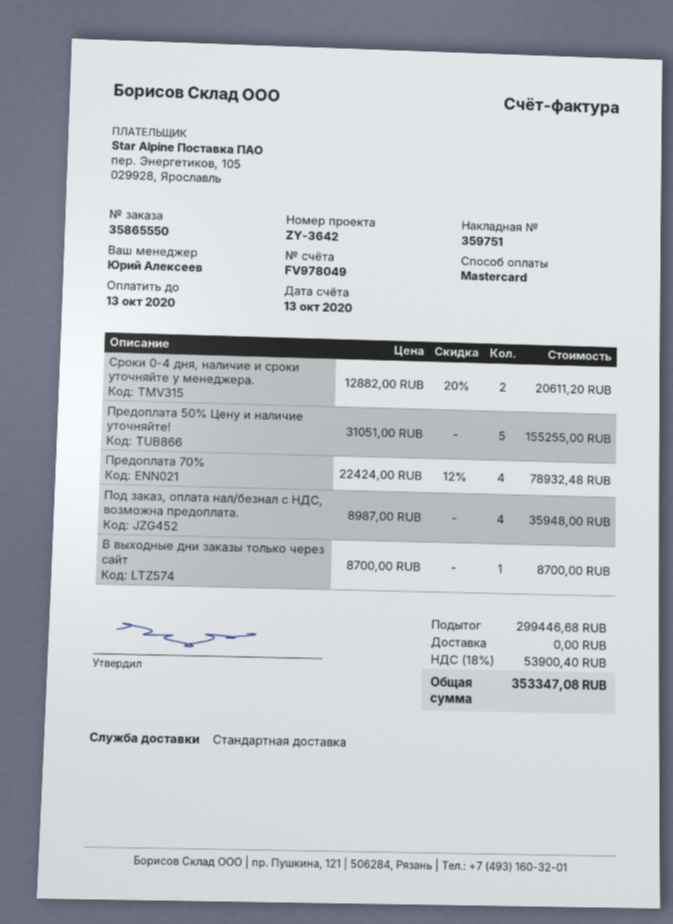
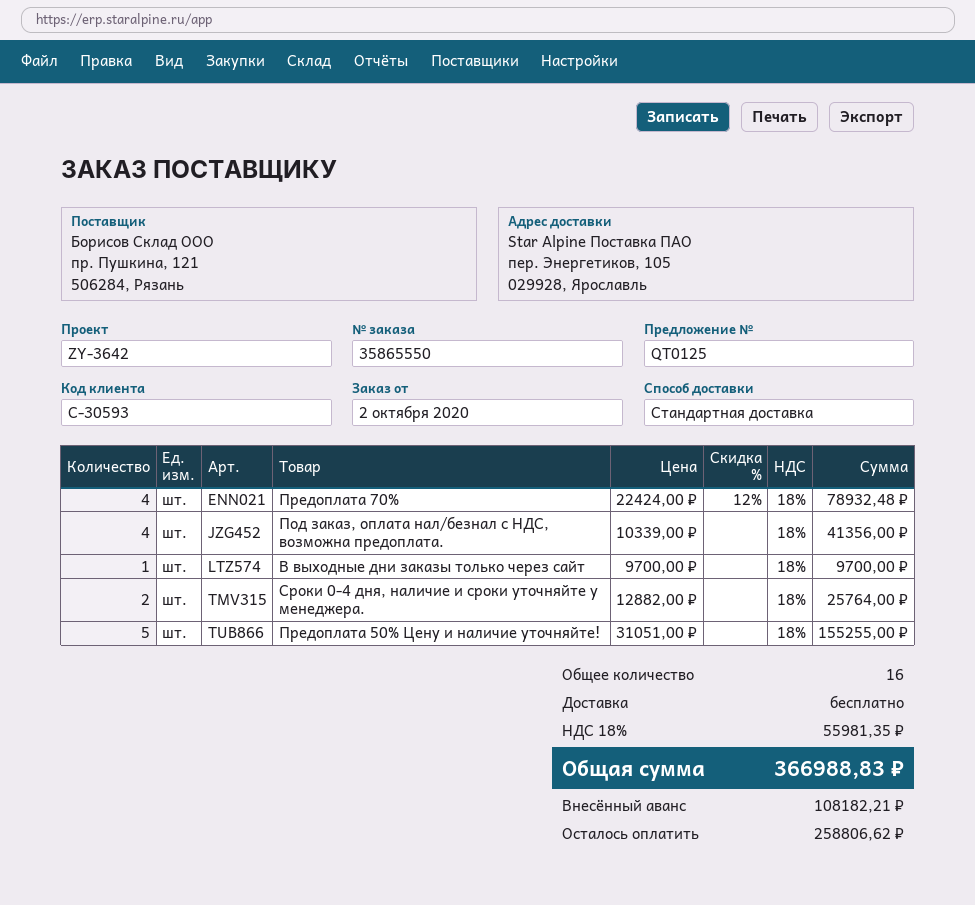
Сроки 0-4 дня, наличие и сроки уточняйте у менеджера.: 2 x 12882.00 - 20% = 20611.20 -> 2 x 12882.00 = 25764.00
Под заказ, оплата нал/безнал с НДС, возможна предоплата.: 4 x 8987.00 = 35948.00 -> 4 x 10339.00 = 41356.00
В выходные дни заказы только через сайт: 1 x 8700.00 = 8700.00 -> 1 x 9700.00 = 9700.00
tax: 18% = 53900.40 -> 18% = 55981.35
total: 353347.08 -> 366988.83

